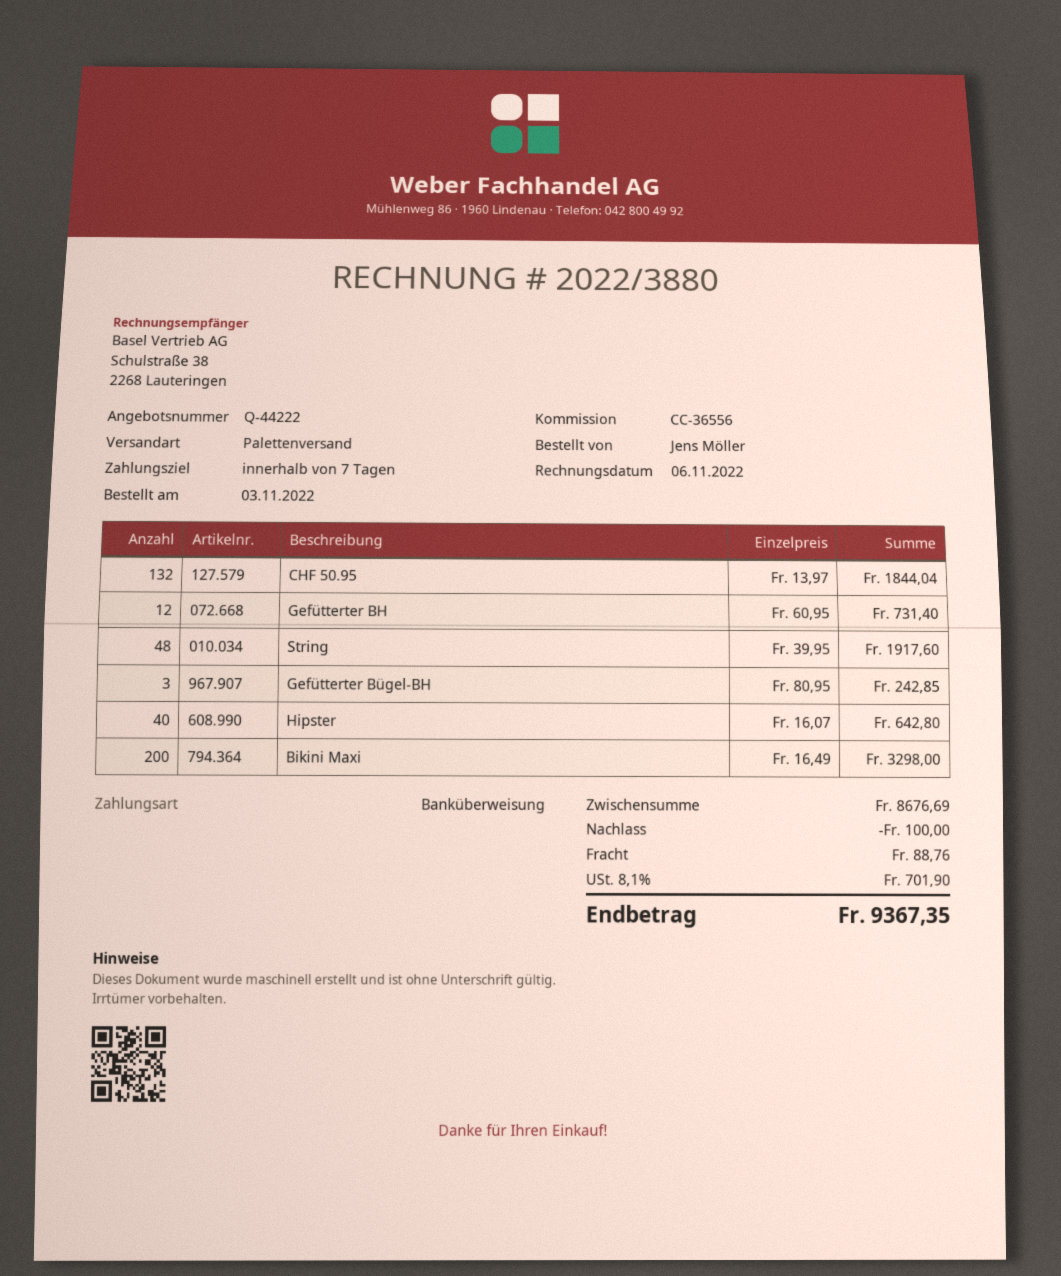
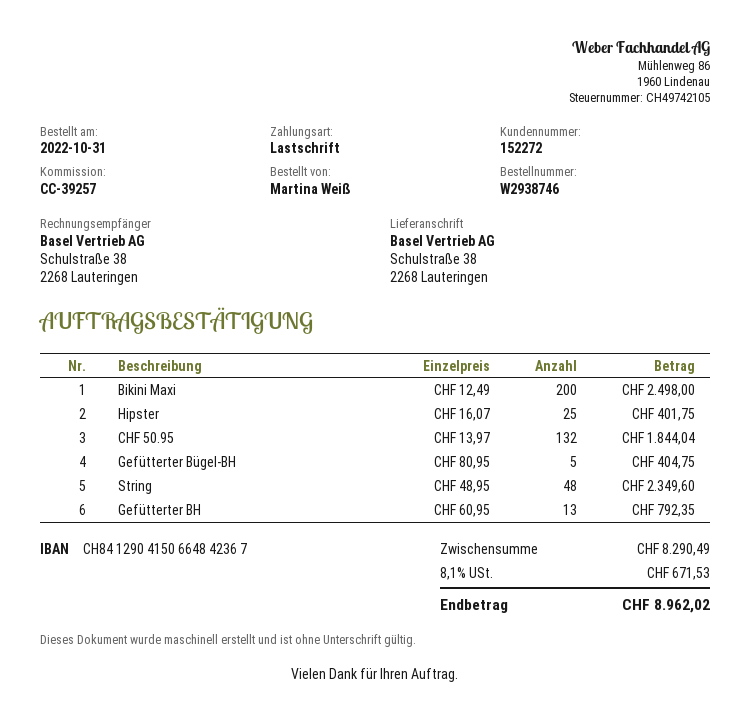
order date: 2022-11-03 -> 2022-10-31
reference: CC-36556 -> CC-39257
ordered by: Jens Möller -> Martina Weiß
payment method: bank transfer -> direct debit
Gefütterter BH: 12 x 60.95 = 731.40 -> 13 x 60.95 = 792.35
String: 48 x 39.95 = 1917.60 -> 48 x 48.95 = 2349.60
Gefütterter Bügel-BH: 3 x 80.95 = 242.85 -> 5 x 80.95 = 404.75
Hipster: 40 x 16.07 = 642.80 -> 25 x 16.07 = 401.75
Bikini Maxi: 200 x 16.49 = 3298.00 -> 200 x 12.49 = 2498.00
subtotal: 8676.69 -> 8290.49
discount: 100.00 -> none
shipping: 88.76 -> none
tax: 8.1% = 701.90 -> 8.1% = 671.53
total: 9367.35 -> 8962.02

